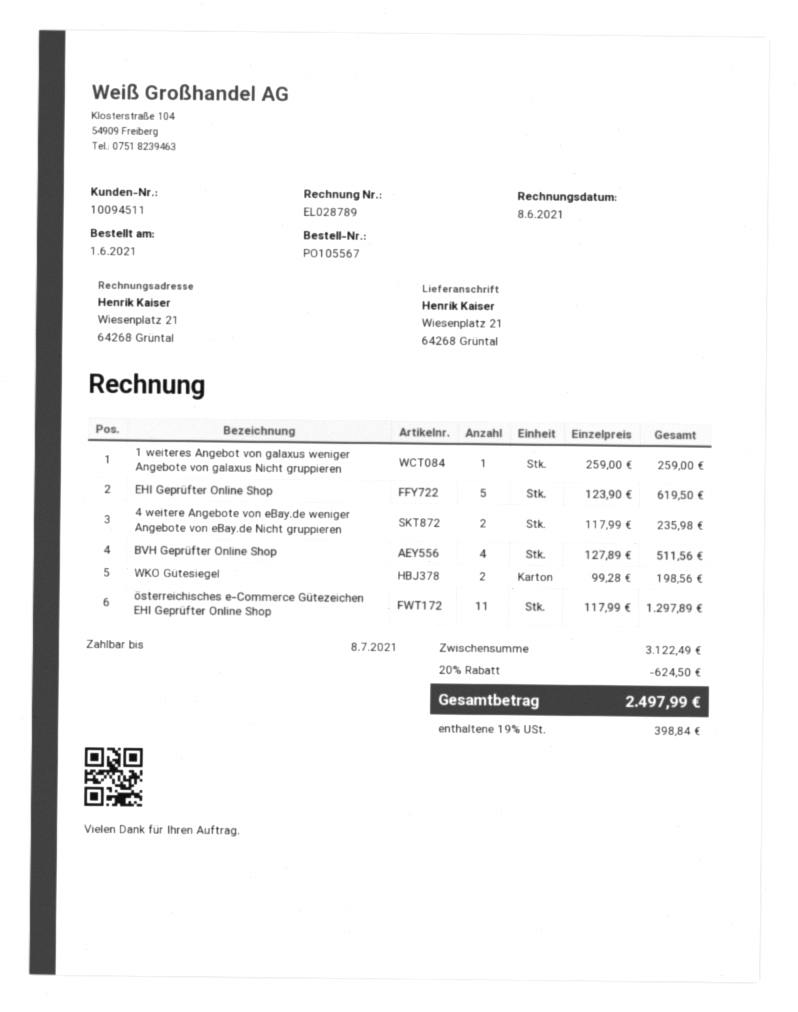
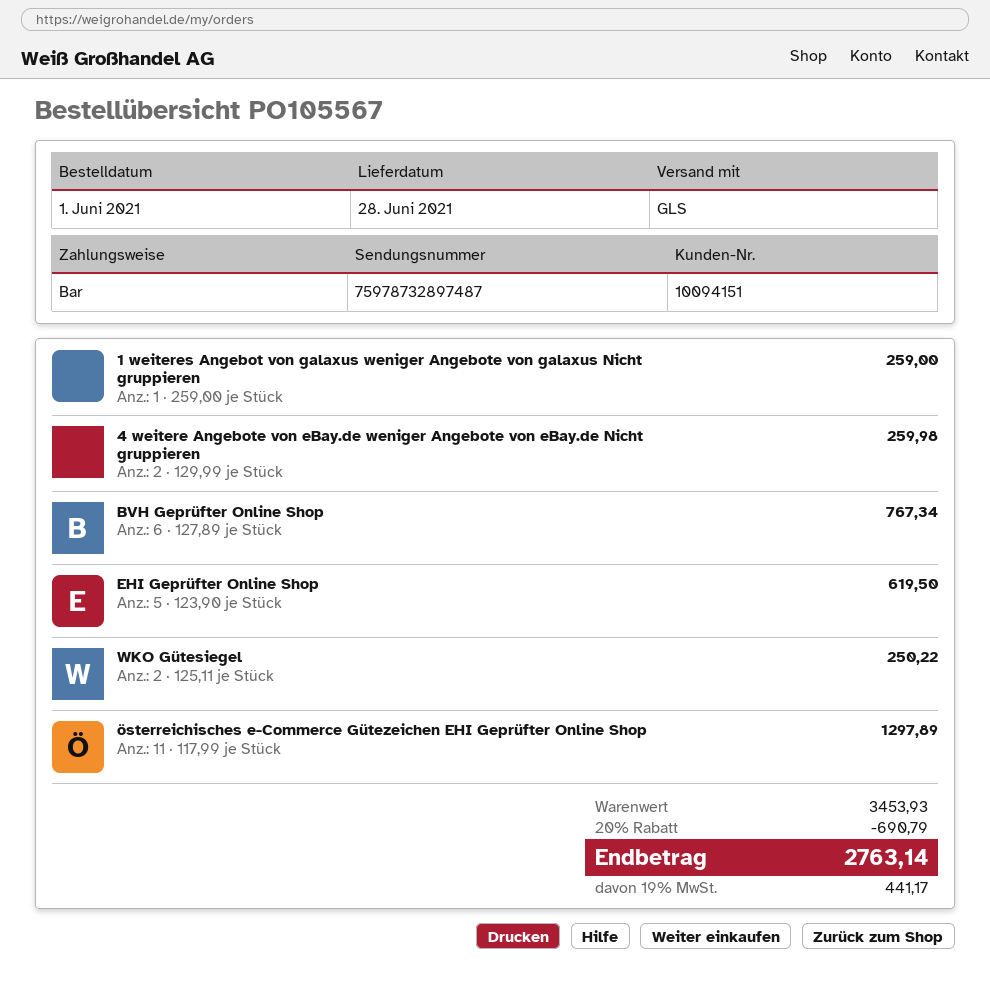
customer number: 10094511 -> 10094151
4 weitere Angebote von eBay.de weniger Angebote von eBay.de Nicht gruppieren: 2 x 117.99 = 235.98 -> 2 x 129.99 = 259.98
BVH Geprüfter Online Shop: 4 x 127.89 = 511.56 -> 6 x 127.89 = 767.34
WKO Gütesiegel: 2 x 99.28 = 198.56 -> 2 x 125.11 = 250.22
subtotal: 3122.49 -> 3453.93
discount: 20% = 624.50 -> 20% = 690.79
tax: 19% = 398.84 -> 19% = 441.17
total: 2497.99 -> 2763.14

